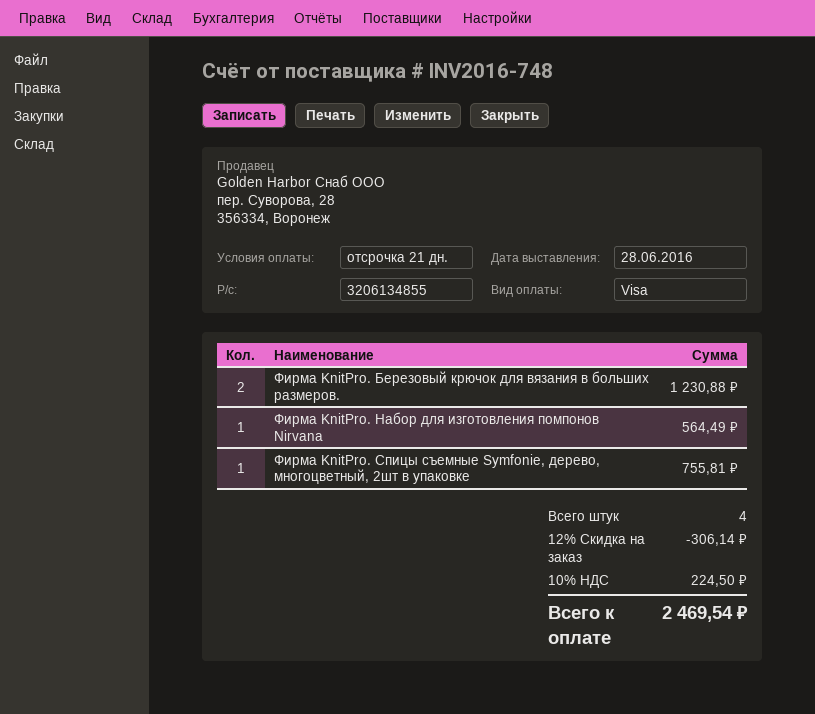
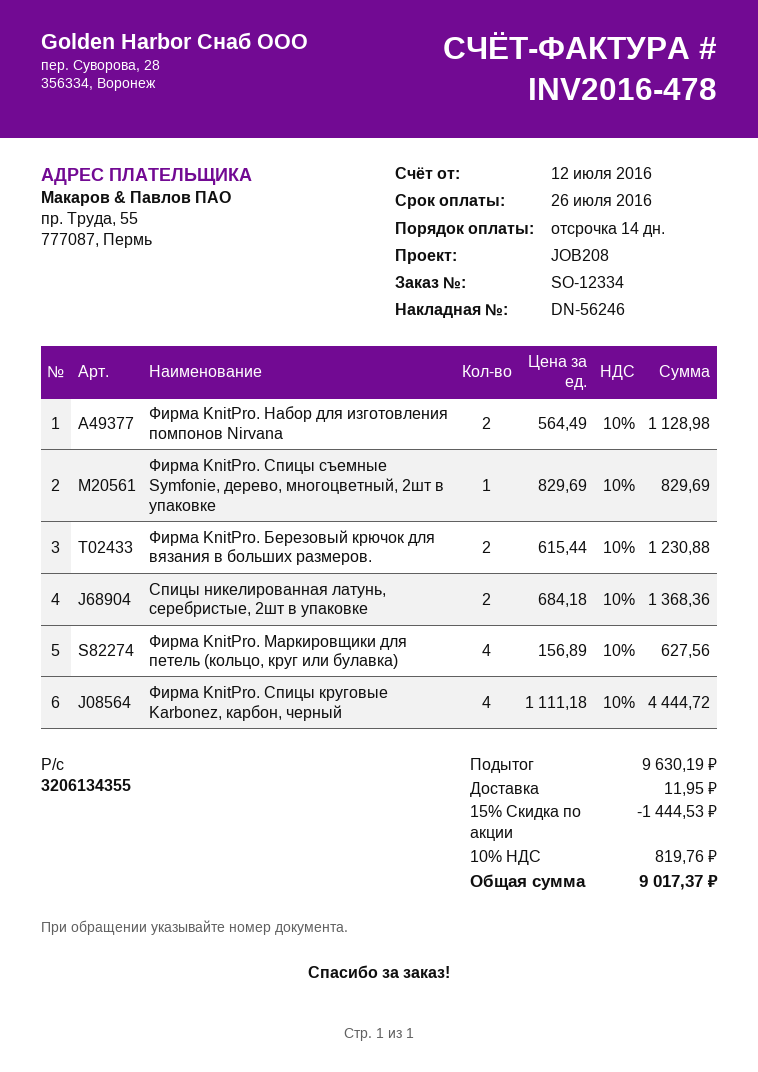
invoice number: INV2016-748 -> INV2016-478
invoice date: 2016-06-28 -> 2016-07-12
payment terms: 21 days -> 14 days
bank account: 3206134855 -> 3206134355
Фирма KnitPro. Набор для изготовления помпонов Nirvana: 1 for 564.49 -> 2 for 1128.98
Фирма KnitPro. Спицы съемные Symfonie, дерево, многоцветный, 2шт в упаковке: 1 for 755.81 -> 1 for 829.69
Спицы никелированная латунь, серебристые, 2шт в упаковке: none -> 2 for 1368.36
Фирма KnitPro. Маркировщики для петель (кольцо, круг или булавка): none -> 4 for 627.56
Фирма KnitPro. Спицы круговые Karbonez, карбон, черный: none -> 4 for 4444.72
discount: 12% = 306.14 -> 15% = 1444.53
shipping: none -> 11.95
tax: 10% = 224.50 -> 10% = 819.76
total: 2469.54 -> 9017.37

